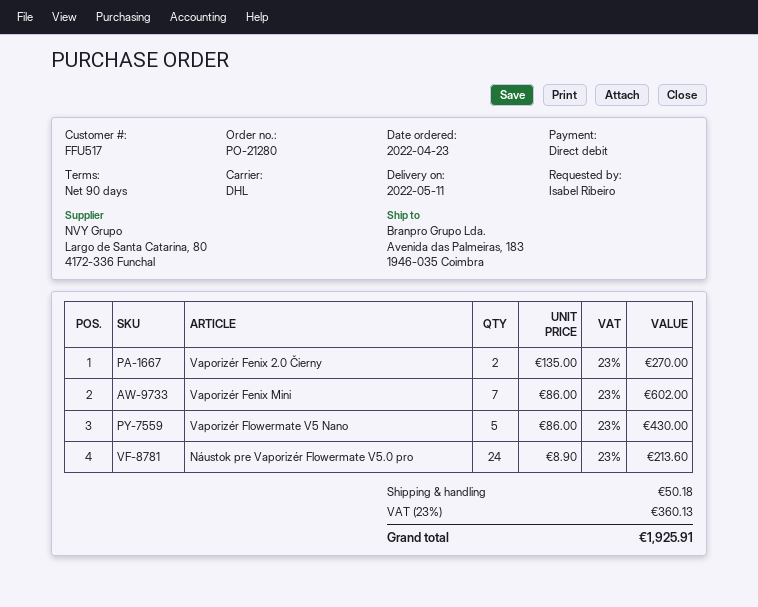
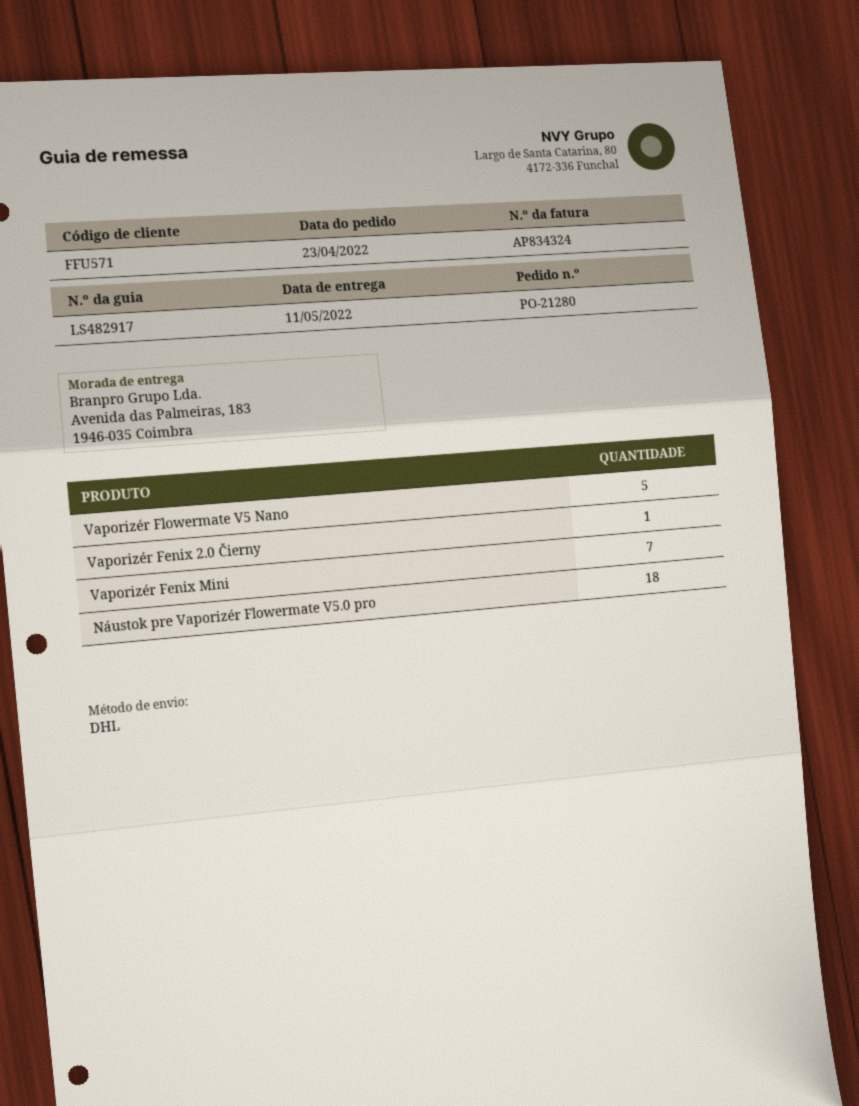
customer number: FFU517 -> FFU571
Vaporizér Fenix 2.0 Čierny: 2 -> 1
Náustok pre Vaporizér Flowermate V5.0 pro: 24 -> 18

